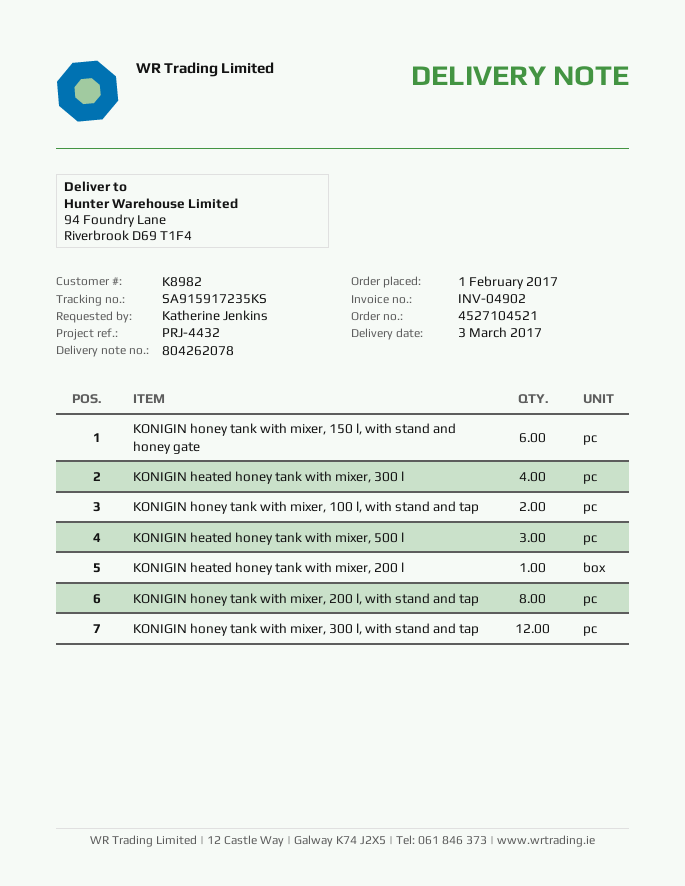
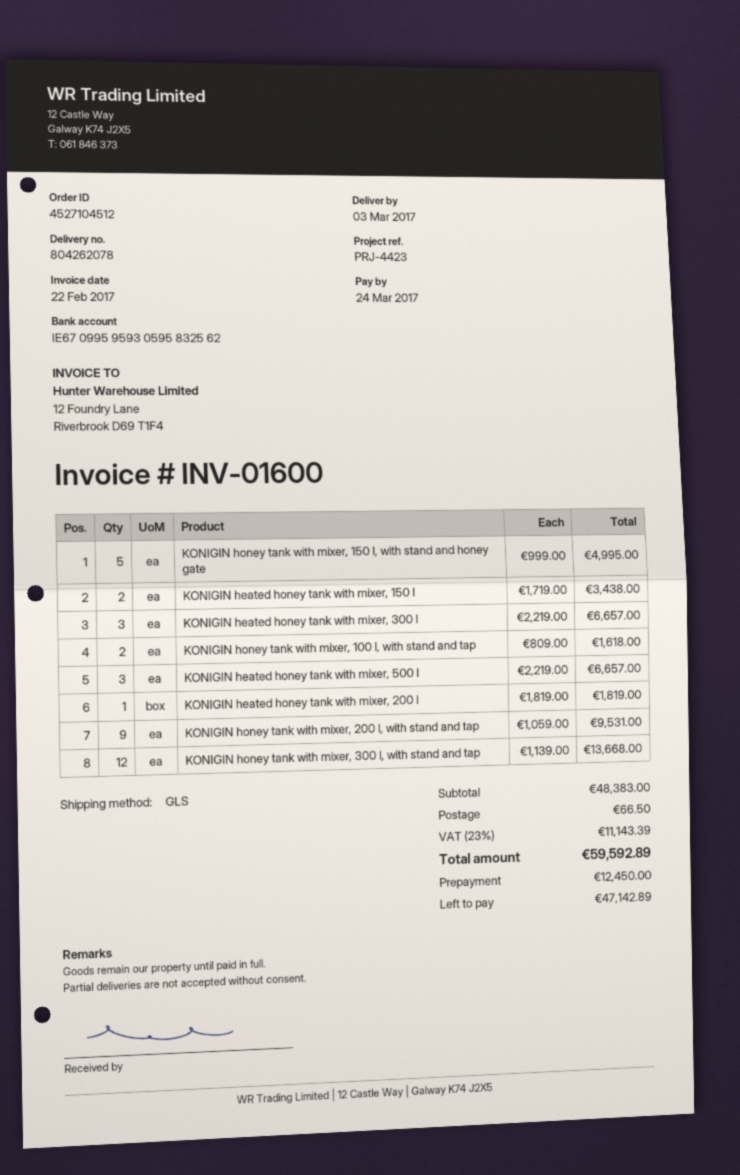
order number: 4527104521 -> 4527104512
invoice number: INV-04902 -> INV-01600
reference: PRJ-4432 -> PRJ-4423
KONIGIN honey tank with mixer, 150 l, with stand and honey gate: 6 -> 5
KONIGIN heated honey tank with mixer, 300 l: 4 -> 3
KONIGIN honey tank with mixer, 200 l, with stand and tap: 8 -> 9
KONIGIN heated honey tank with mixer, 150 l: none -> 2

